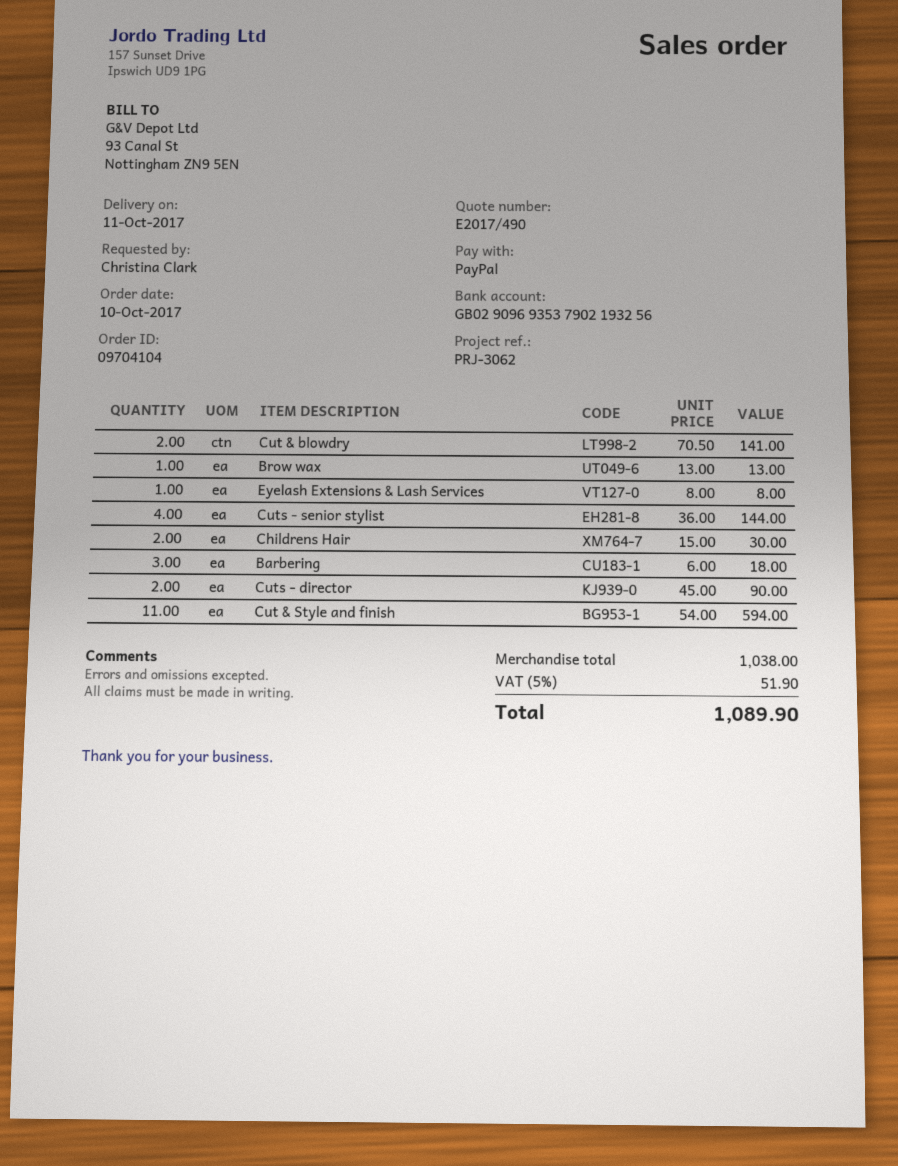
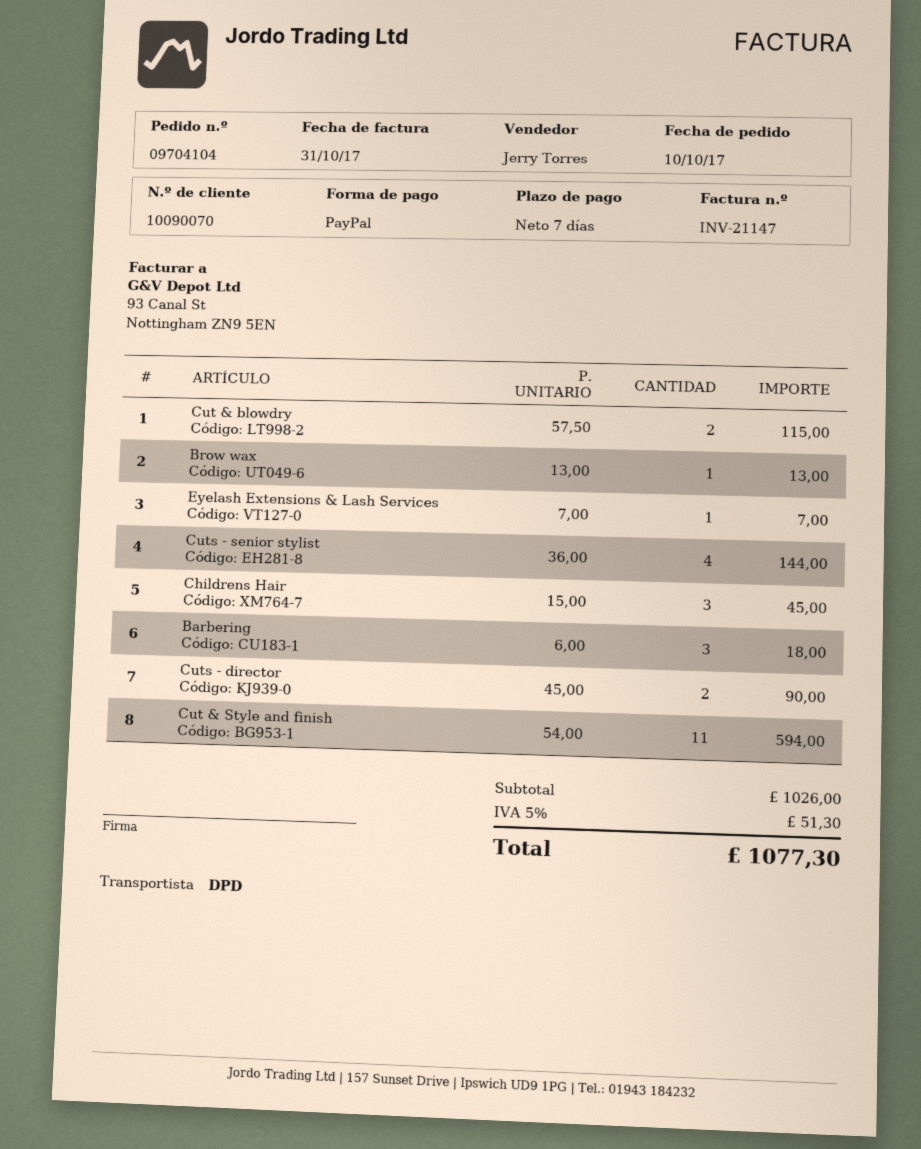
Cut & blowdry: 2 x 70.50 = 141.00 -> 2 x 57.50 = 115.00
Eyelash Extensions & Lash Services: 1 x 8.00 = 8.00 -> 1 x 7.00 = 7.00
Childrens Hair: 2 x 15.00 = 30.00 -> 3 x 15.00 = 45.00
subtotal: 1038.00 -> 1026.00
tax: 5% = 51.90 -> 5% = 51.30
total: 1089.90 -> 1077.30

